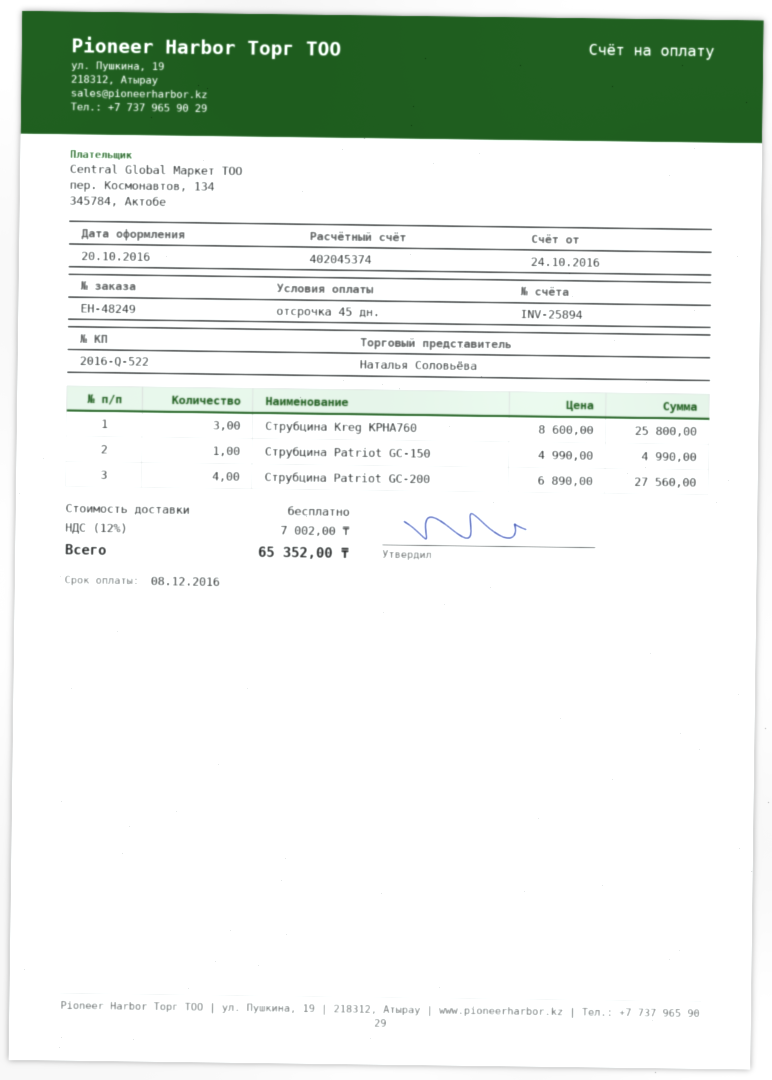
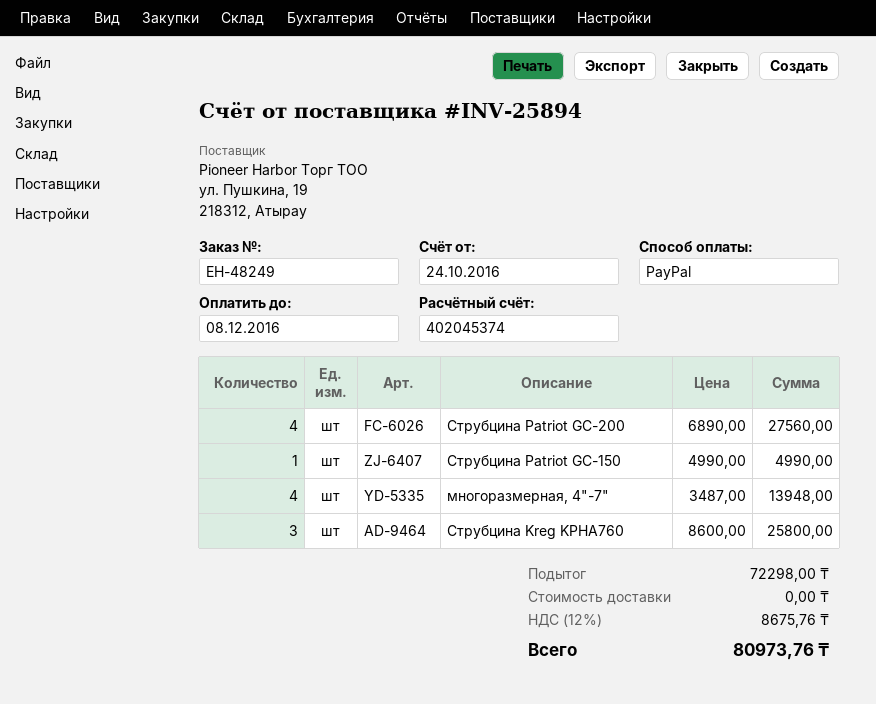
многоразмерная, 4"-7": none -> 4 x 3487.00 = 13948.00
tax: 12% = 7002.00 -> 12% = 8675.76
total: 65352.00 -> 80973.76

